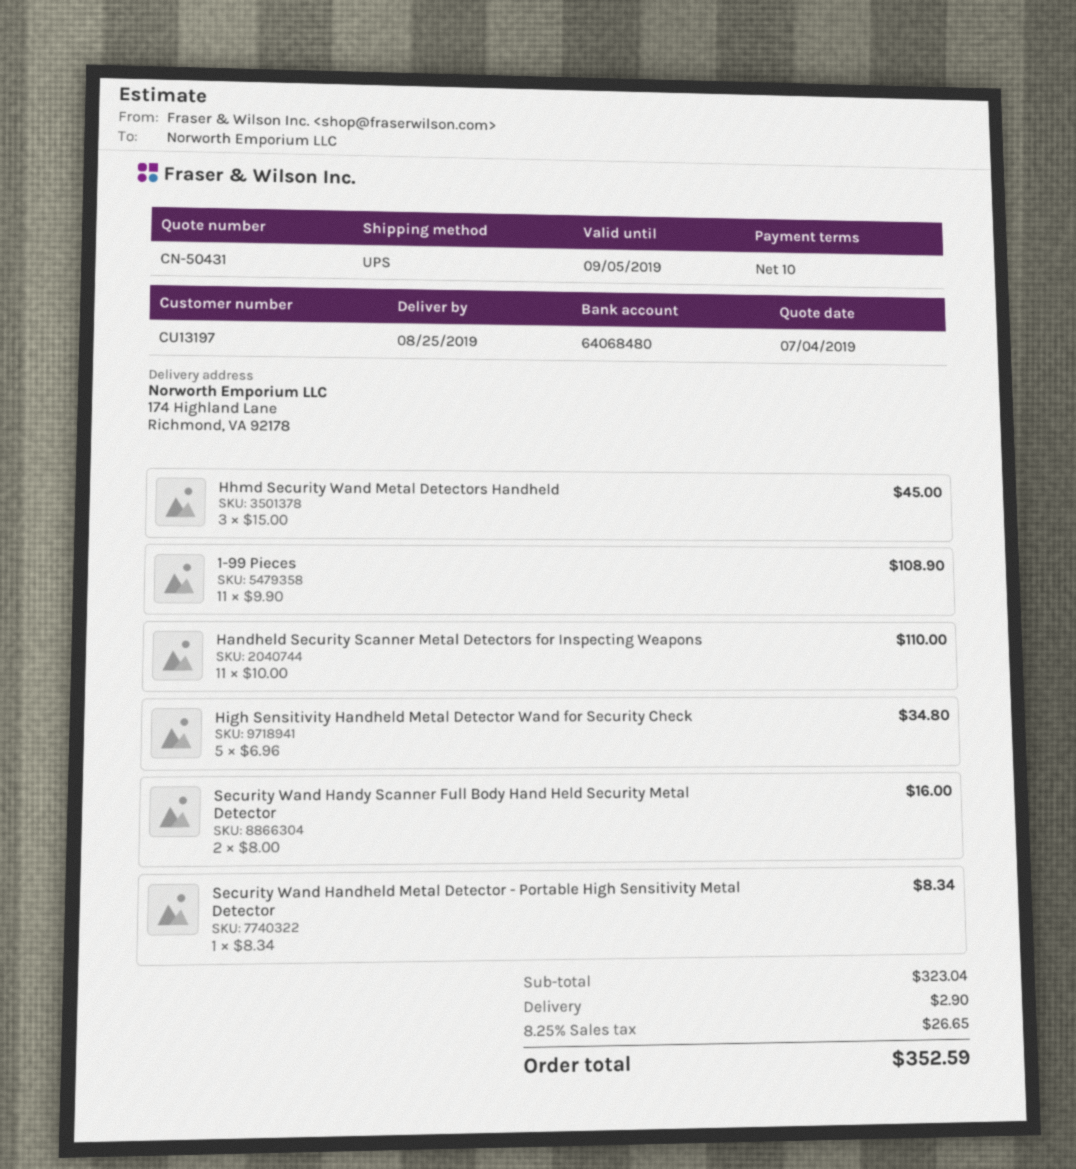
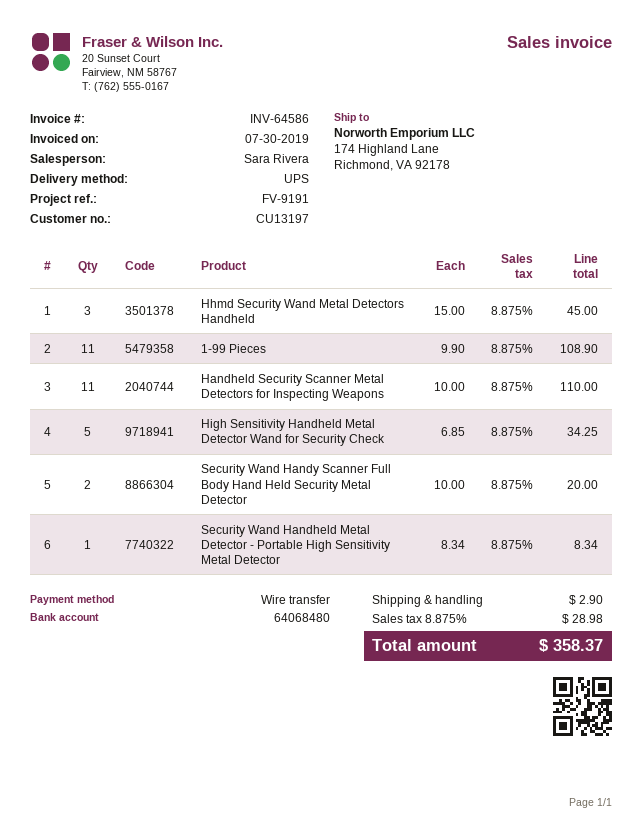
High Sensitivity Handheld Metal Detector Wand for Security Check: 5 x 6.96 = 34.80 -> 5 x 6.85 = 34.25
Security Wand Handy Scanner Full Body Hand Held Security Metal Detector: 2 x 8.00 = 16.00 -> 2 x 10.00 = 20.00
tax: 8.25% = 26.65 -> 8.875% = 28.98
total: 352.59 -> 358.37

